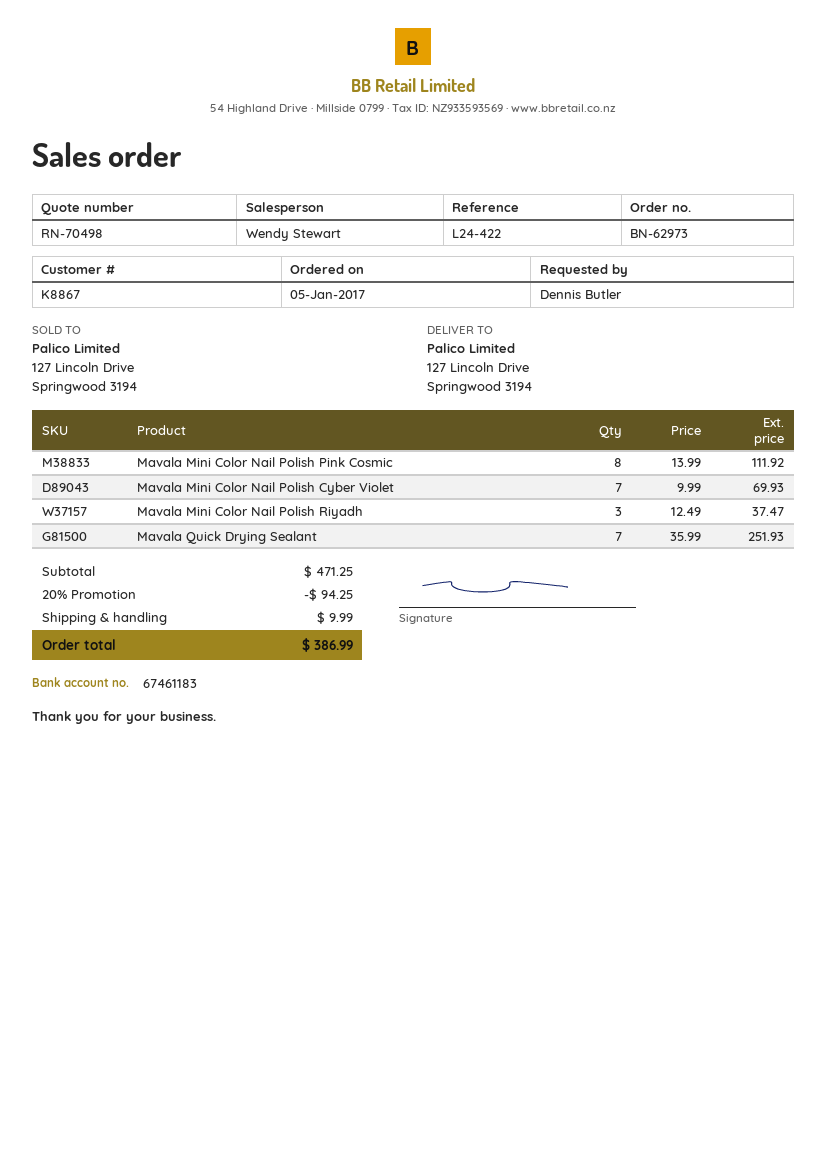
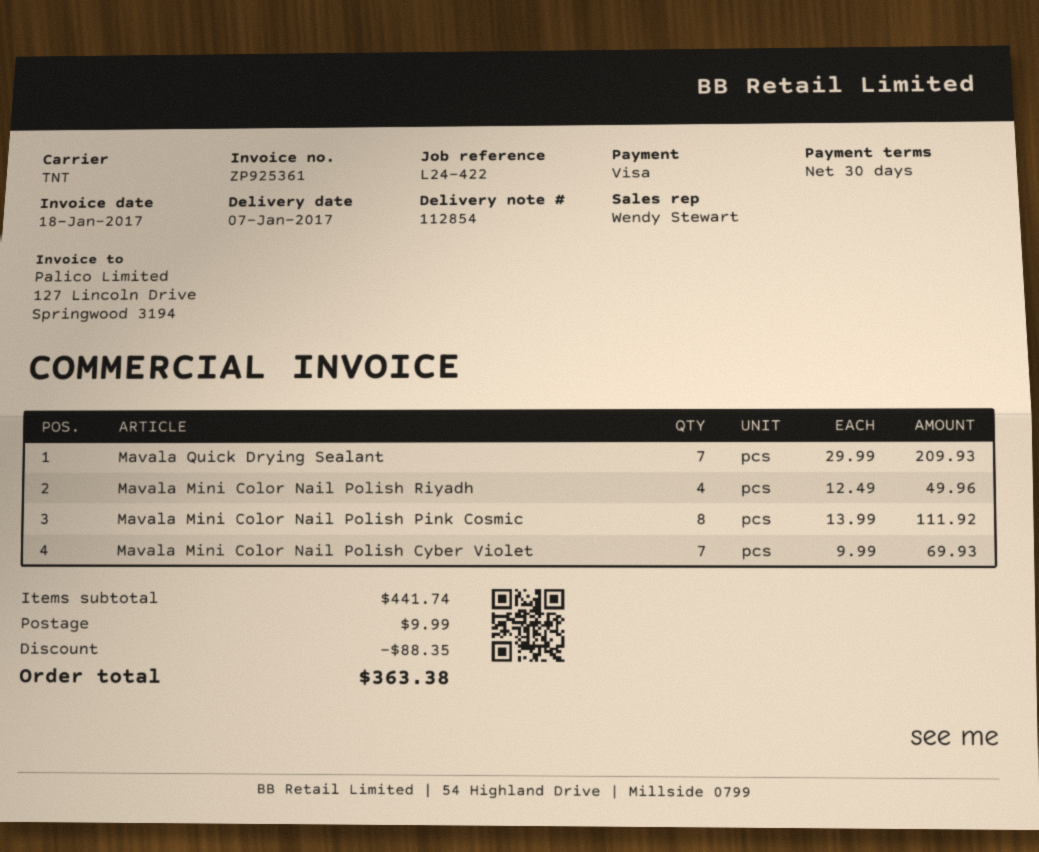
Mavala Mini Color Nail Polish Riyadh: 3 x 12.49 = 37.47 -> 4 x 12.49 = 49.96
Mavala Quick Drying Sealant: 7 x 35.99 = 251.93 -> 7 x 29.99 = 209.93
subtotal: 471.25 -> 441.74
discount: 94.25 -> 88.35
total: 386.99 -> 363.38

